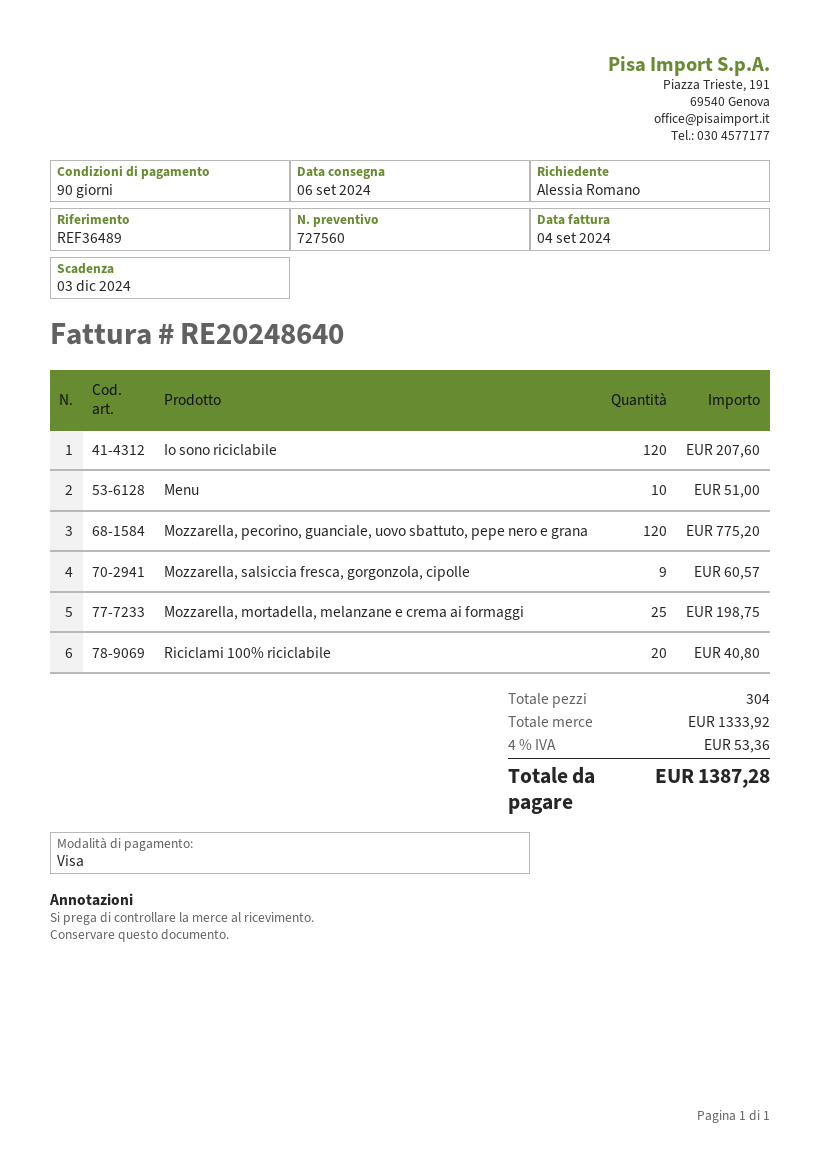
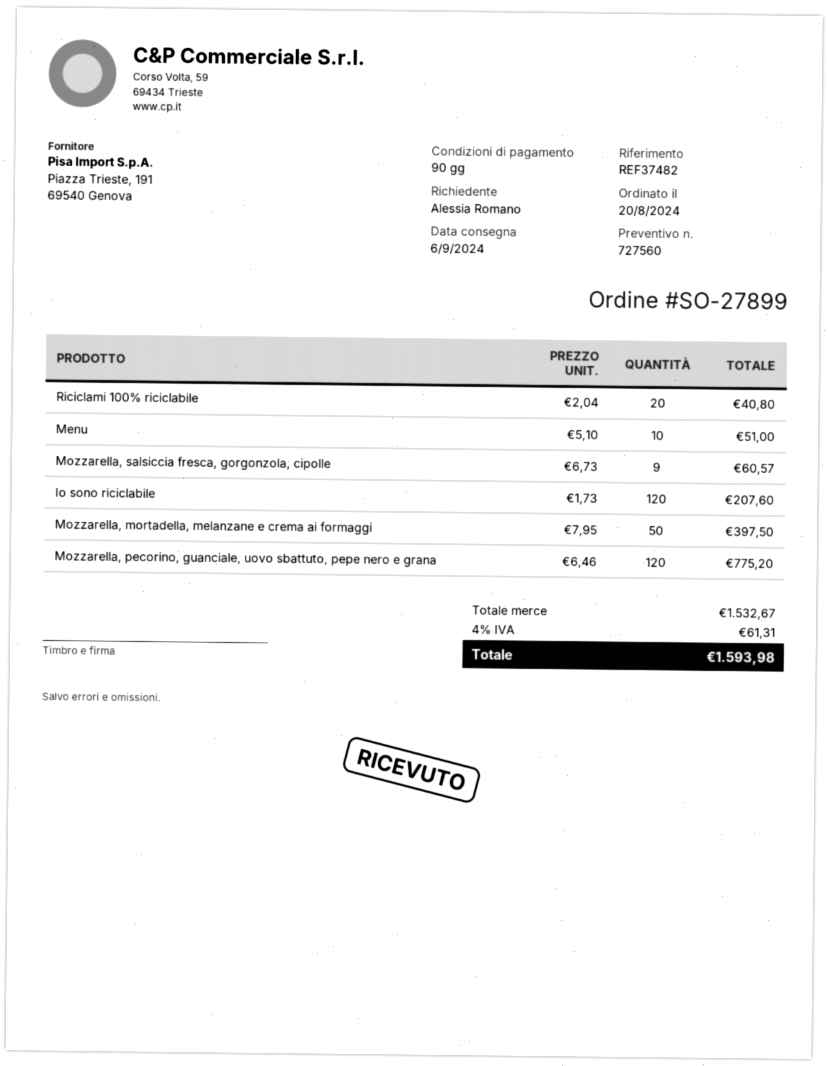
reference: REF36489 -> REF37482
Mozzarella, mortadella, melanzane e crema ai formaggi: 25 for 198.75 -> 50 for 397.50
subtotal: 1333.92 -> 1532.67
tax: 4% = 53.36 -> 4% = 61.31
total: 1387.28 -> 1593.98

